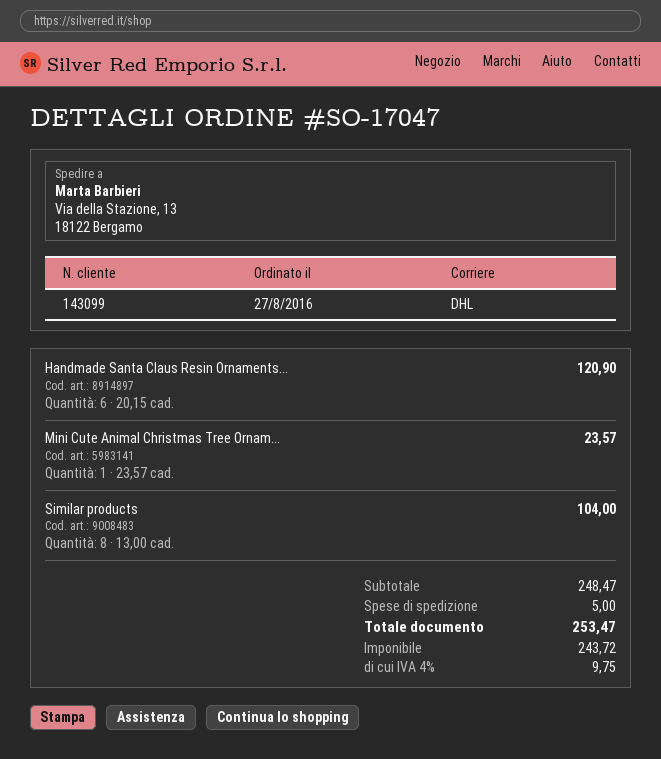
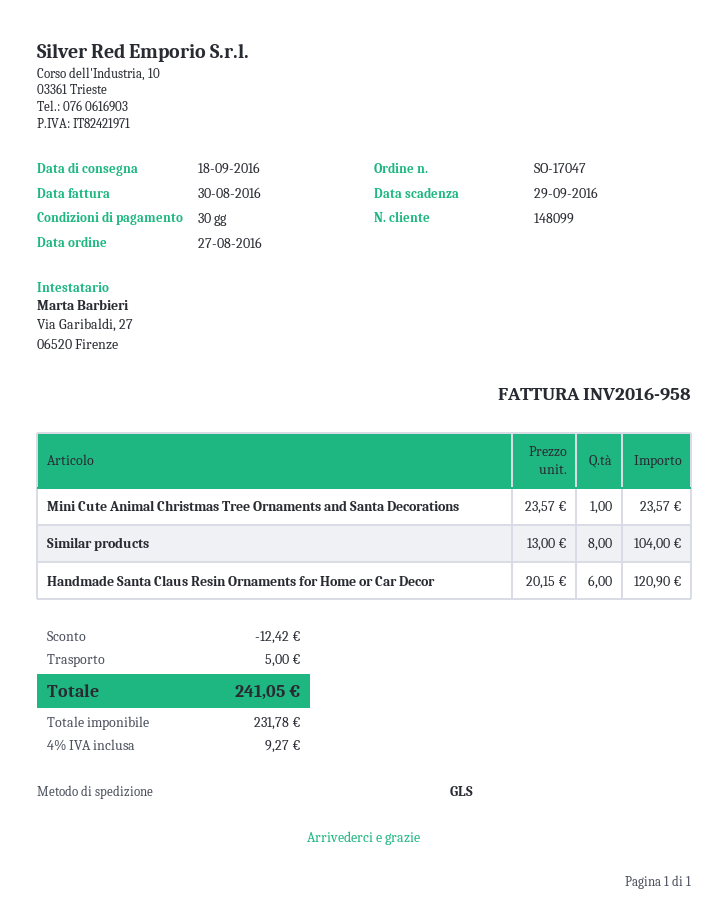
customer number: 143099 -> 148099
shipping method: DHL -> GLS
discount: none -> 12.42
net: 243.72 -> 231.78
tax: 4% = 9.75 -> 4% = 9.27
total: 253.47 -> 241.05

